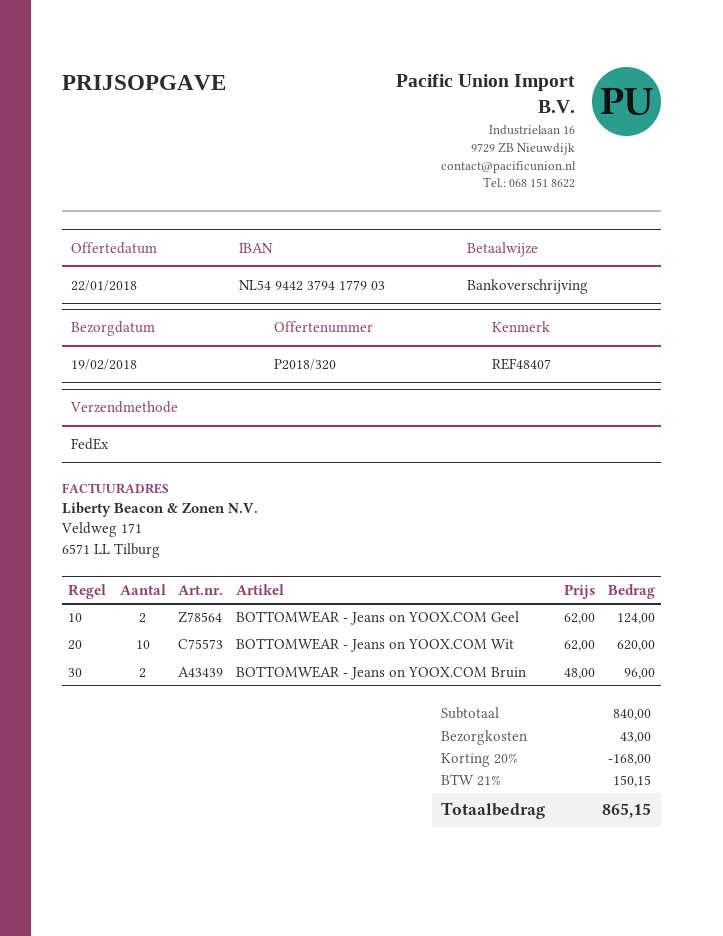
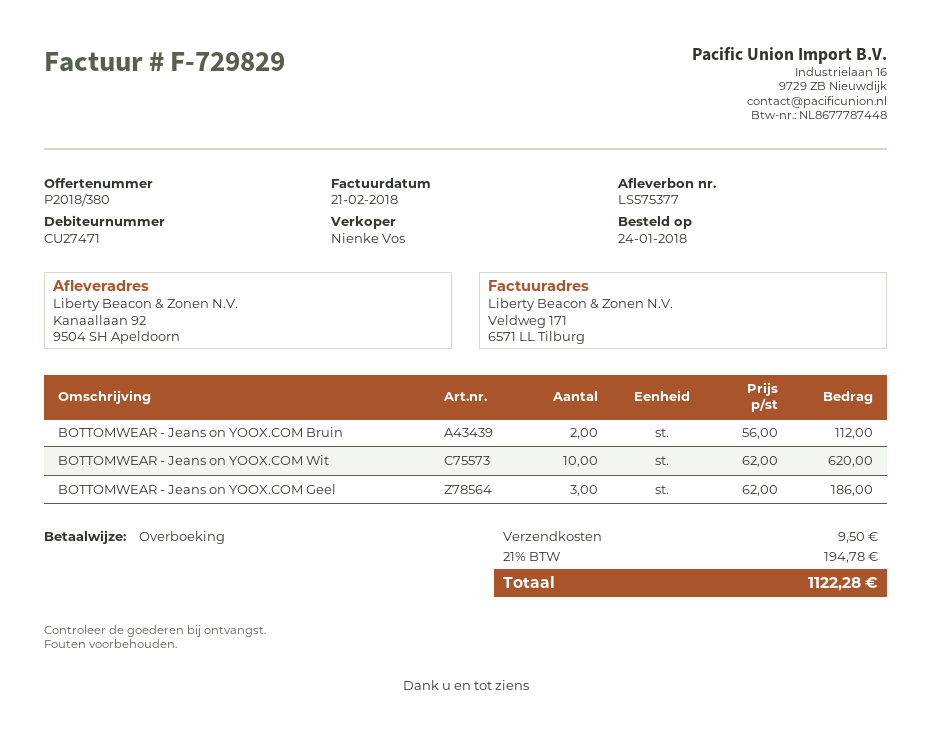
quote number: P2018/320 -> P2018/380
BOTTOMWEAR - Jeans on YOOX.COM Geel: 2 x 62.00 = 124.00 -> 3 x 62.00 = 186.00
BOTTOMWEAR - Jeans on YOOX.COM Bruin: 2 x 48.00 = 96.00 -> 2 x 56.00 = 112.00
discount: 20% = 168.00 -> none
shipping: 43.00 -> 9.50
tax: 21% = 150.15 -> 21% = 194.78
total: 865.15 -> 1122.28

